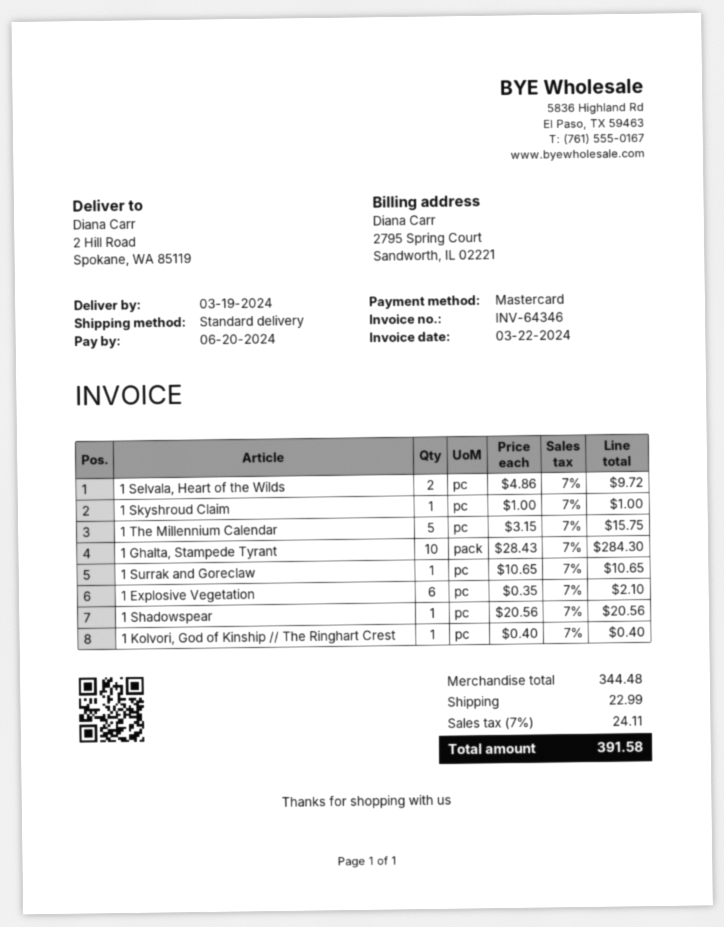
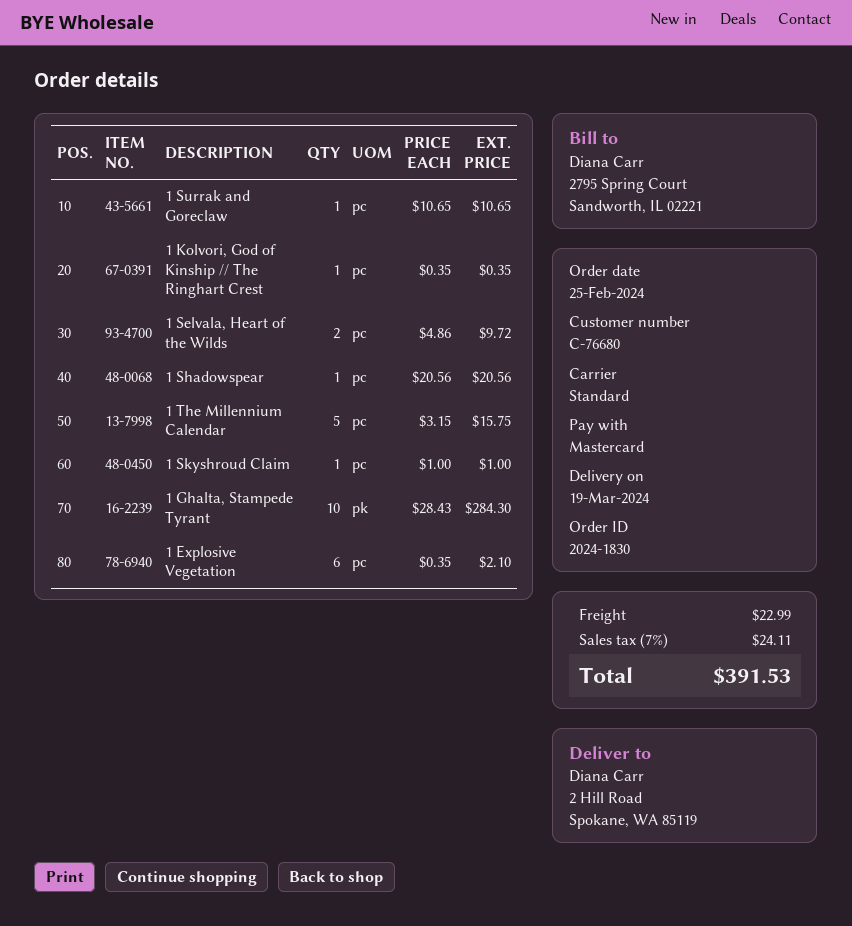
1 Kolvori, God of Kinship // The Ringhart Crest: 1 x 0.40 = 0.40 -> 1 x 0.35 = 0.35
total: 391.58 -> 391.53

